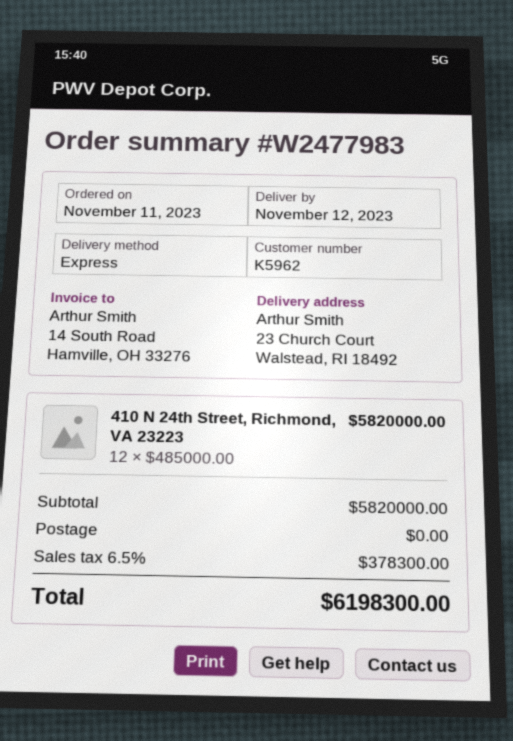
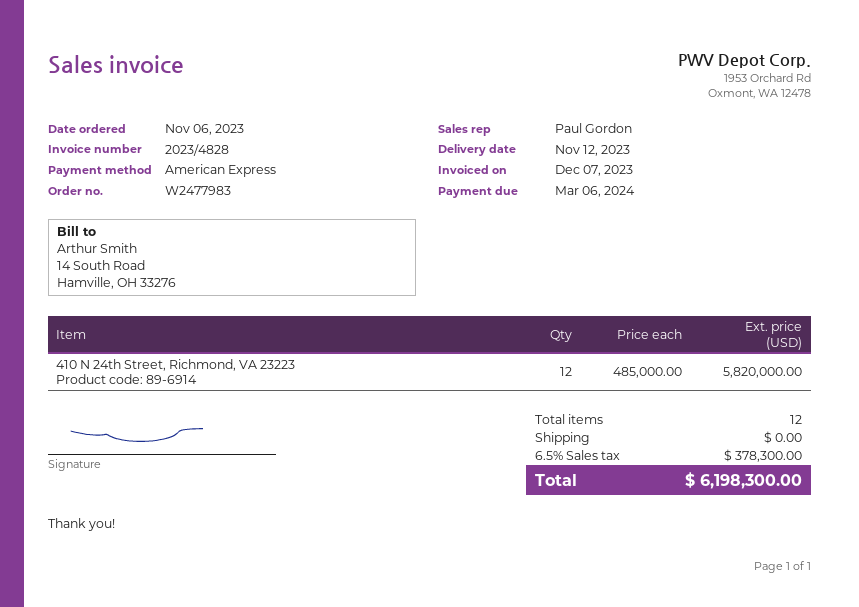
order date: 2023-11-11 -> 2023-11-06

